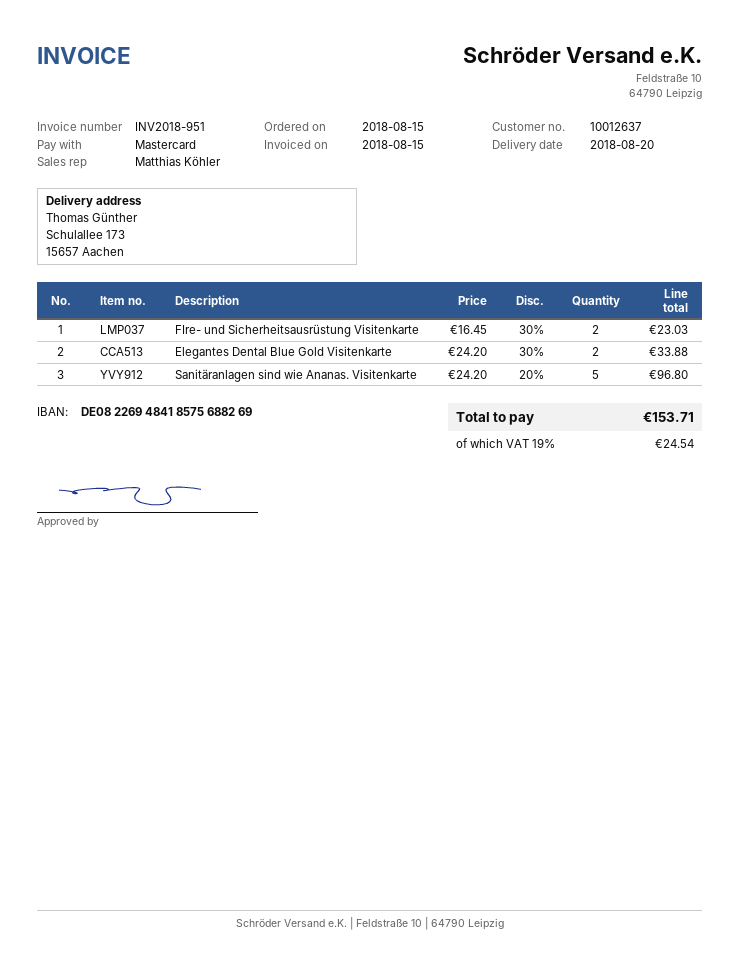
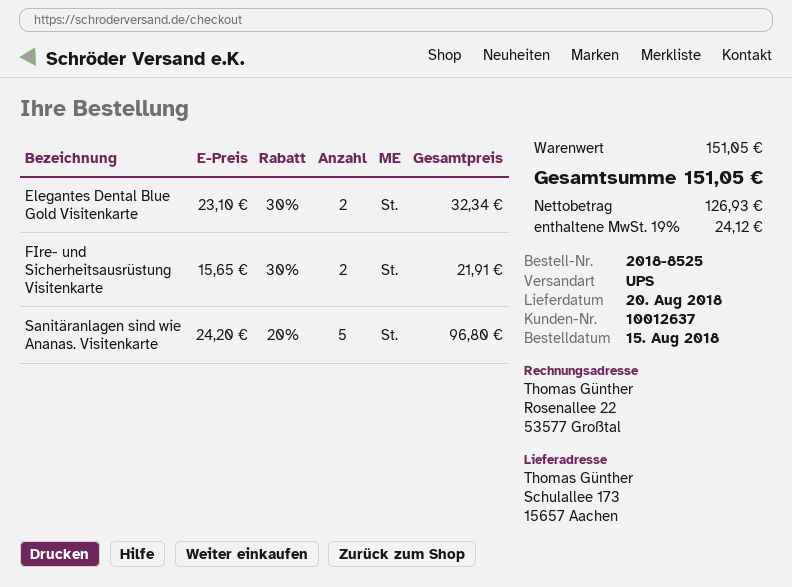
FIre- und Sicherheitsausrüstung Visitenkarte: 2 x 16.45 - 30% = 23.03 -> 2 x 15.65 - 30% = 21.91
Elegantes Dental Blue Gold Visitenkarte: 2 x 24.20 - 30% = 33.88 -> 2 x 23.10 - 30% = 32.34
tax: 19% = 24.54 -> 19% = 24.12
total: 153.71 -> 151.05

